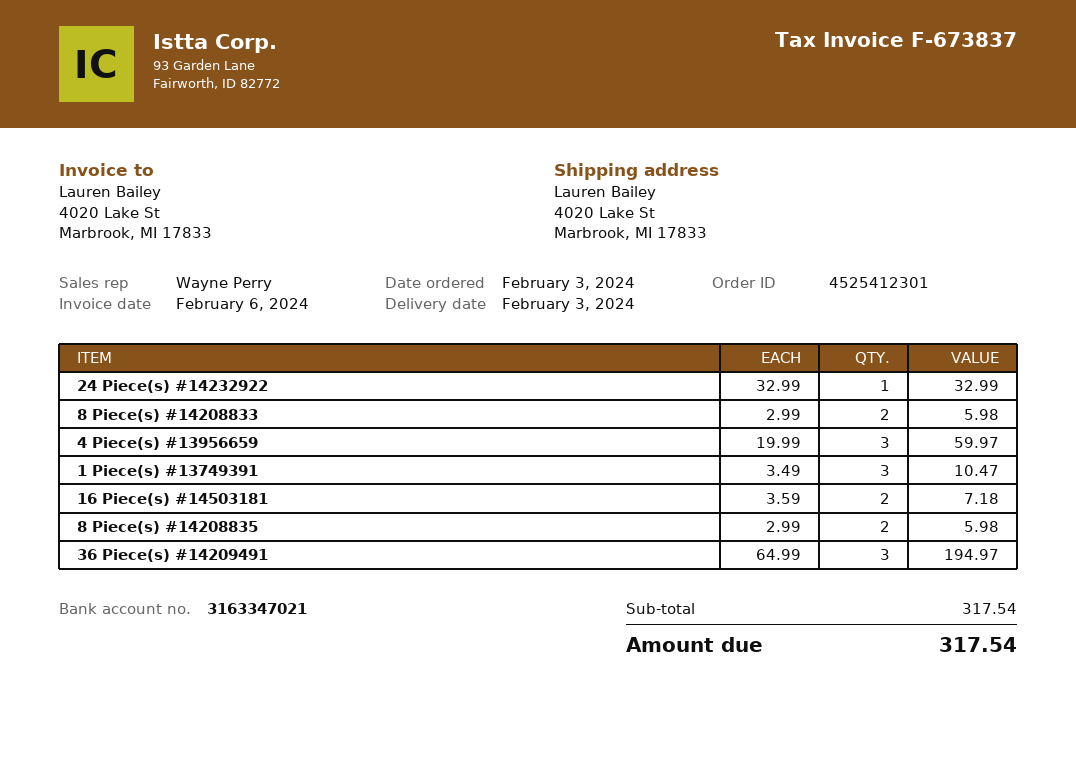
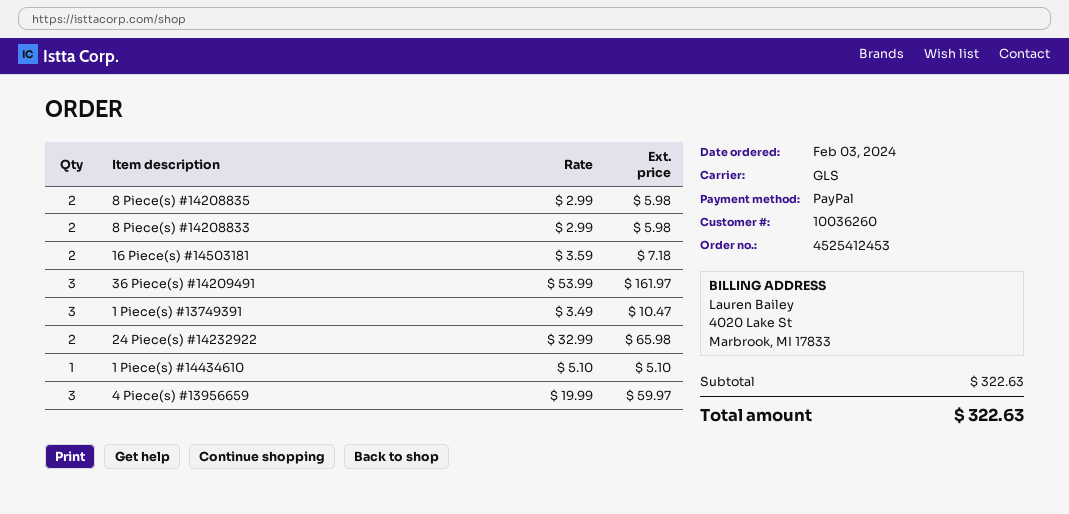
order number: 4525412301 -> 4525412453
24 Piece(s) #14232922: 1 x 32.99 = 32.99 -> 2 x 32.99 = 65.98
36 Piece(s) #14209491: 3 x 64.99 = 194.97 -> 3 x 53.99 = 161.97
1 Piece(s) #14434610: none -> 1 x 5.10 = 5.10
subtotal: 317.54 -> 322.63
total: 317.54 -> 322.63

